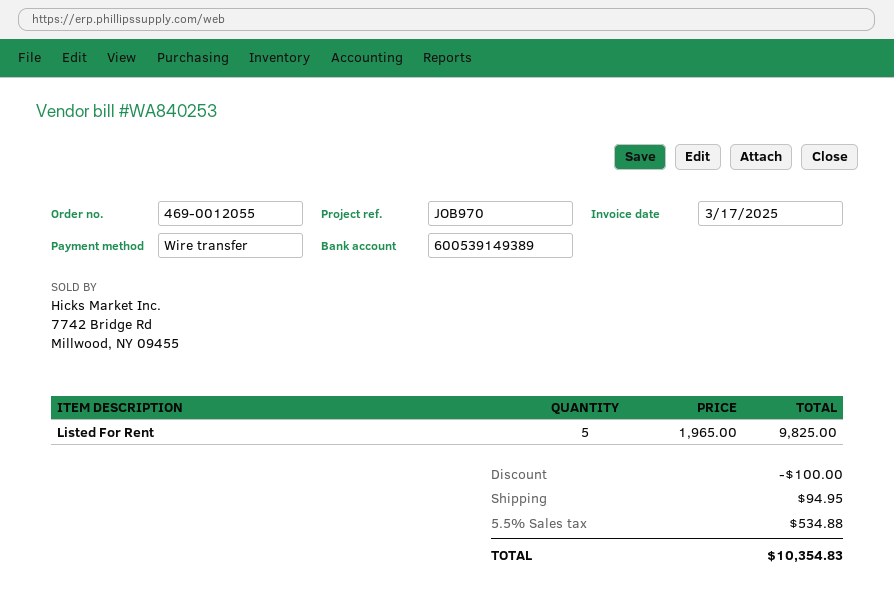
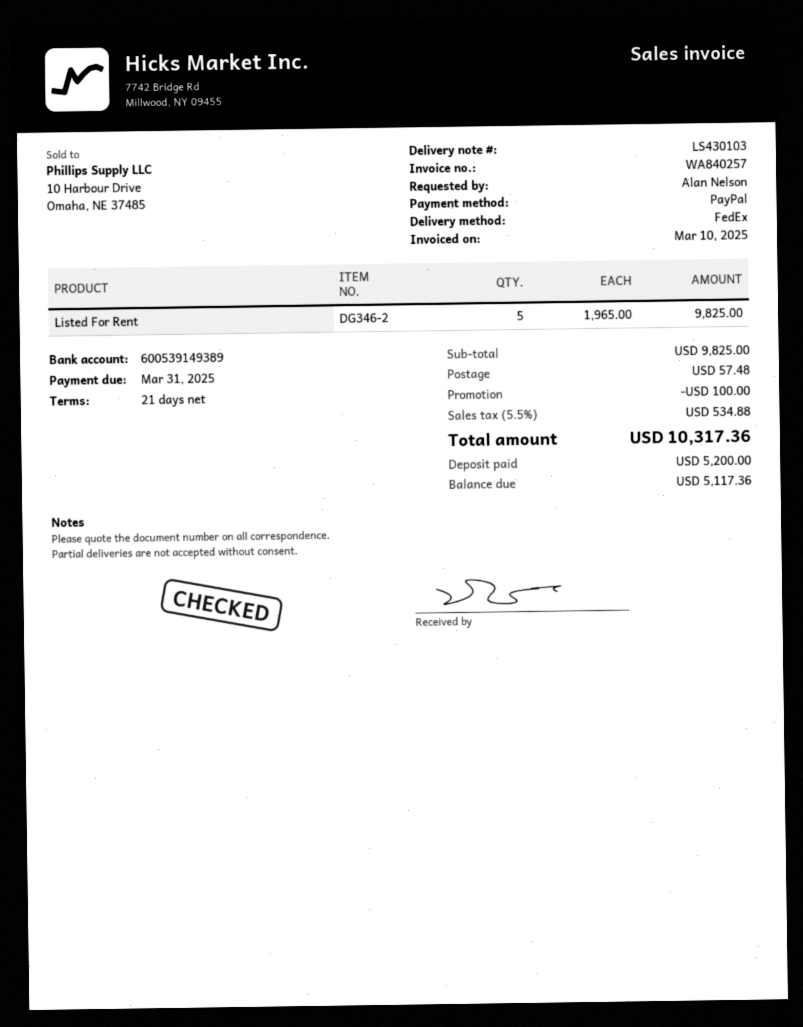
invoice number: WA840253 -> WA840257
invoice date: 2025-03-17 -> 2025-03-10
payment method: bank transfer -> PayPal
shipping: 94.95 -> 57.48
total: 10354.83 -> 10317.36

